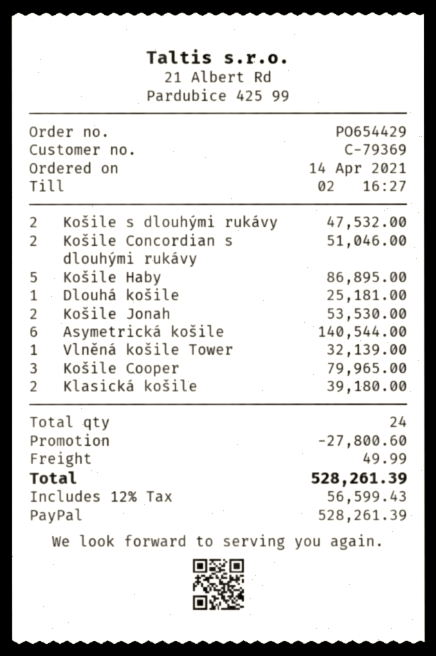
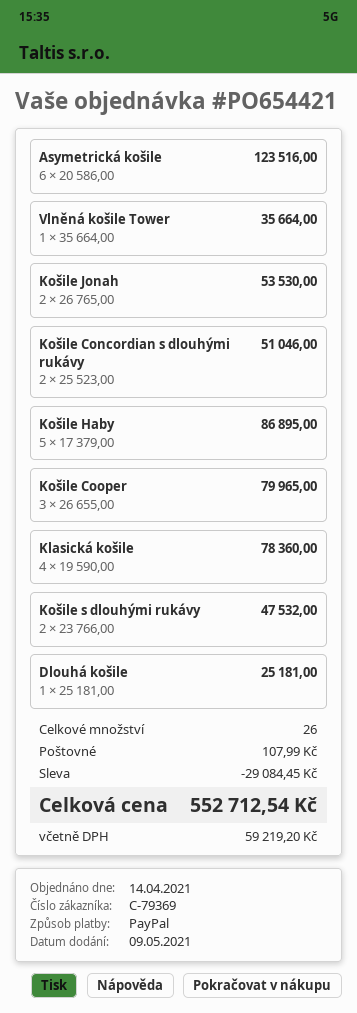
order number: PO654429 -> PO654421
Asymetrická košile: 6 for 140544.00 -> 6 for 123516.00
Vlněná košile Tower: 1 for 32139.00 -> 1 for 35664.00
Klasická košile: 2 for 39180.00 -> 4 for 78360.00
total quantity: 24 -> 26
discount: 27800.60 -> 29084.45
shipping: 49.99 -> 107.99
tax: 56599.43 -> 59219.20
total: 528261.39 -> 552712.54

